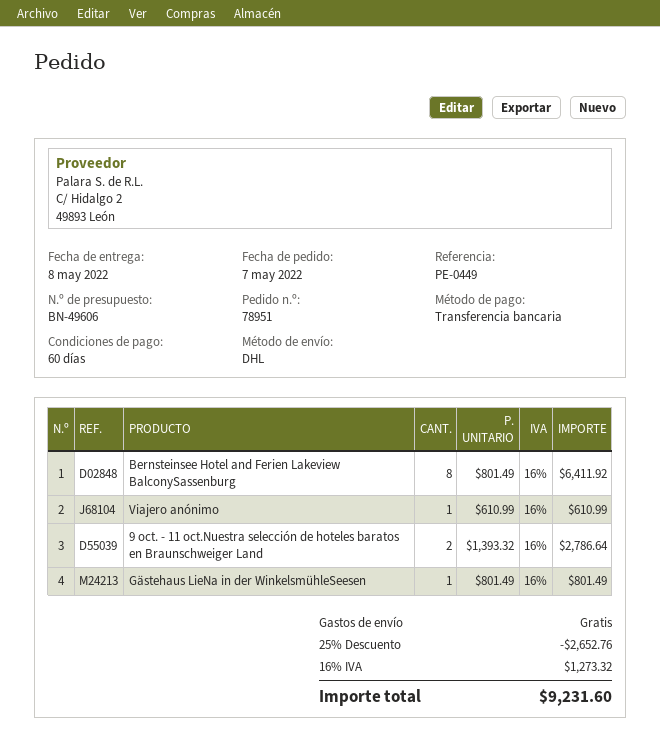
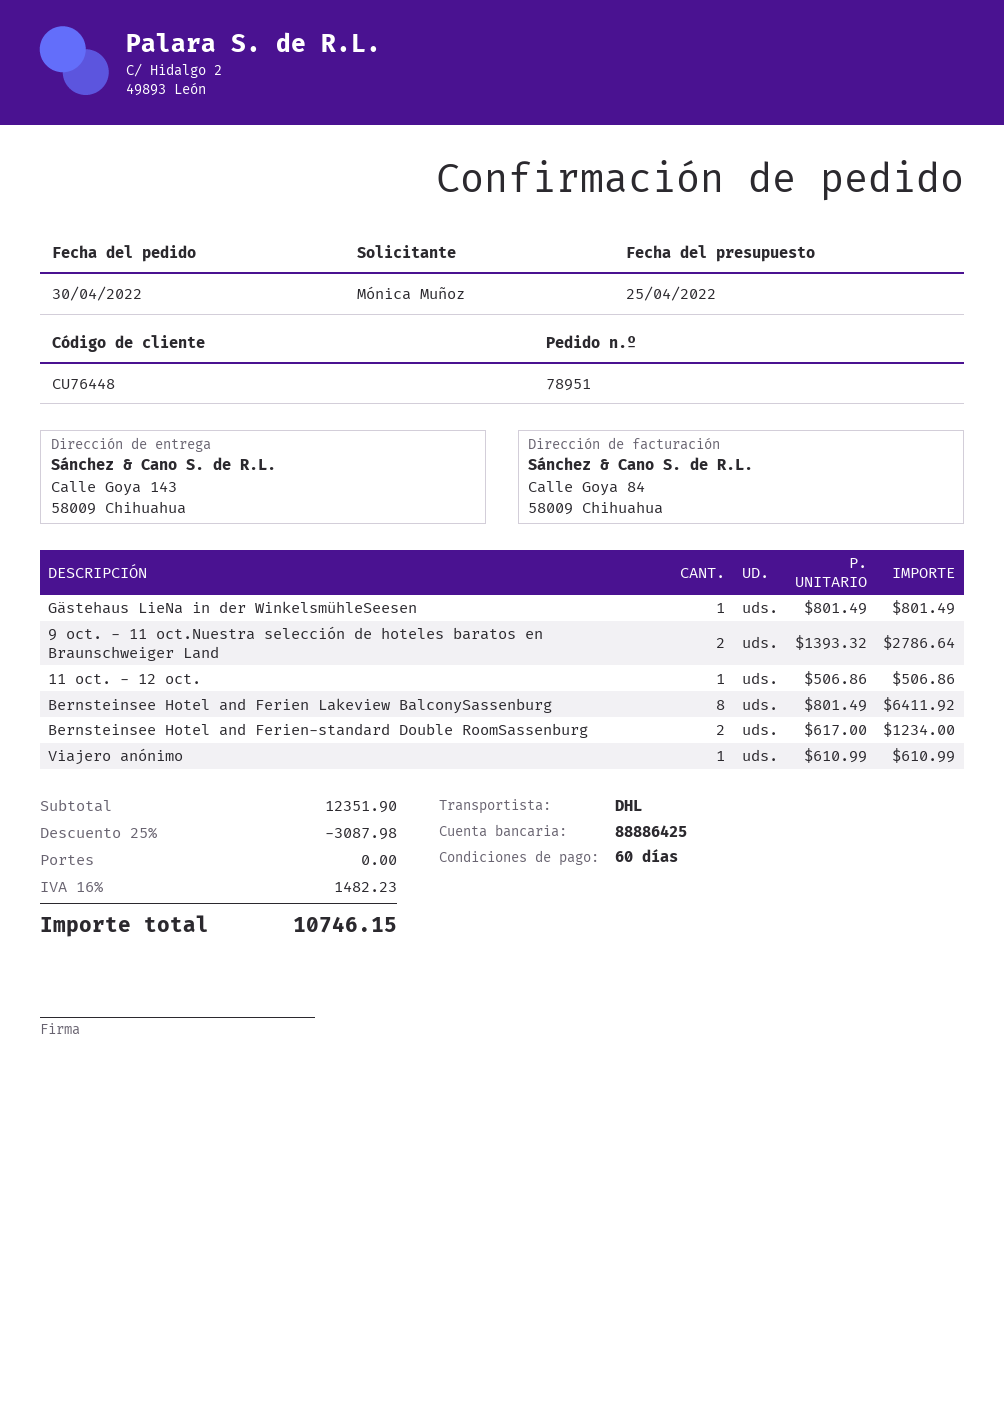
order date: 2022-05-07 -> 2022-04-30
11 oct. - 12 oct.: none -> 1 x 506.86 = 506.86
Bernsteinsee Hotel and Ferien-standard Double RoomSassenburg: none -> 2 x 617.00 = 1234.00
discount: 25% = 2652.76 -> 25% = 3087.98
tax: 16% = 1273.32 -> 16% = 1482.23
total: 9231.60 -> 10746.15

